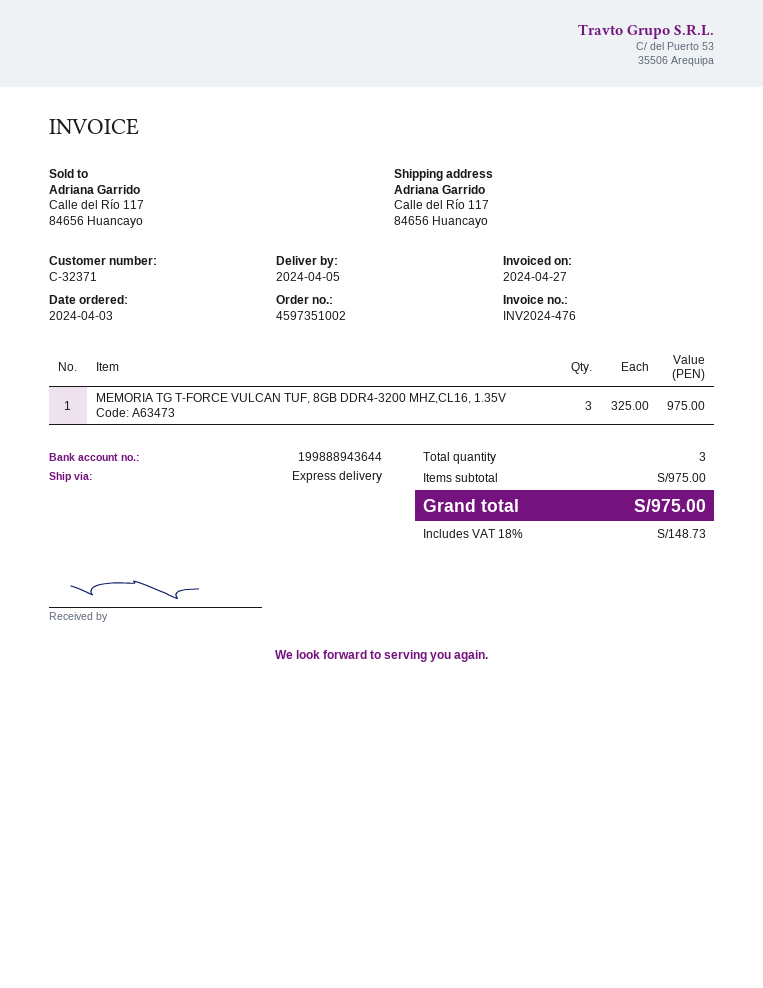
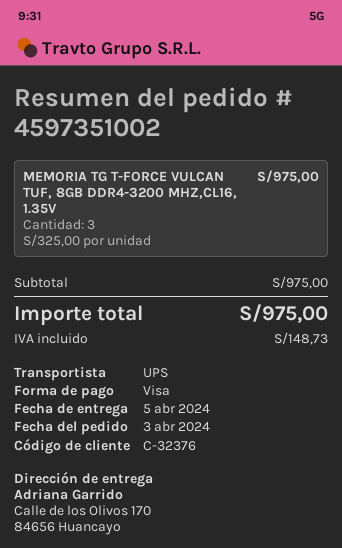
customer number: C-32371 -> C-32376
shipping method: express -> UPS
ship to: Calle del Río 117, 84656 Huancayo -> Calle de los Olivos 170, 84656 Huancayo

